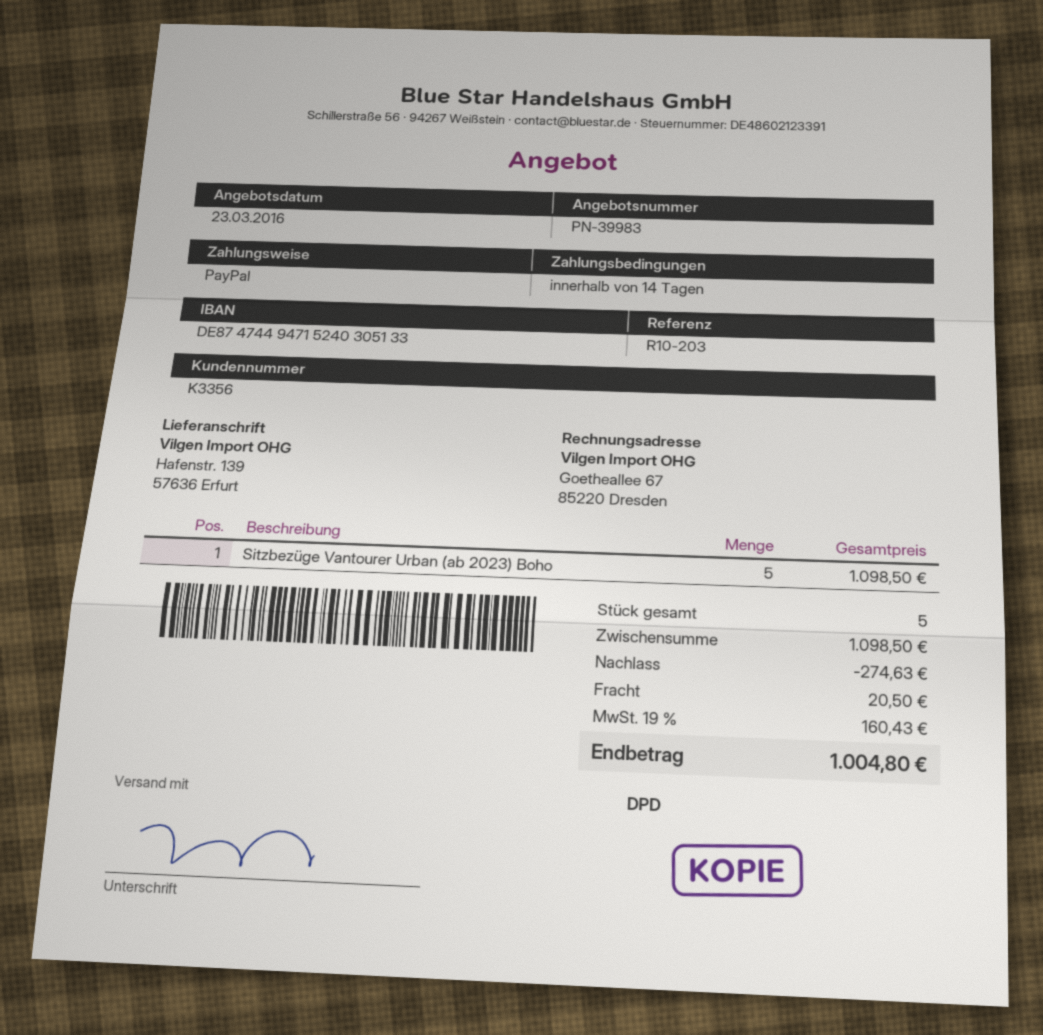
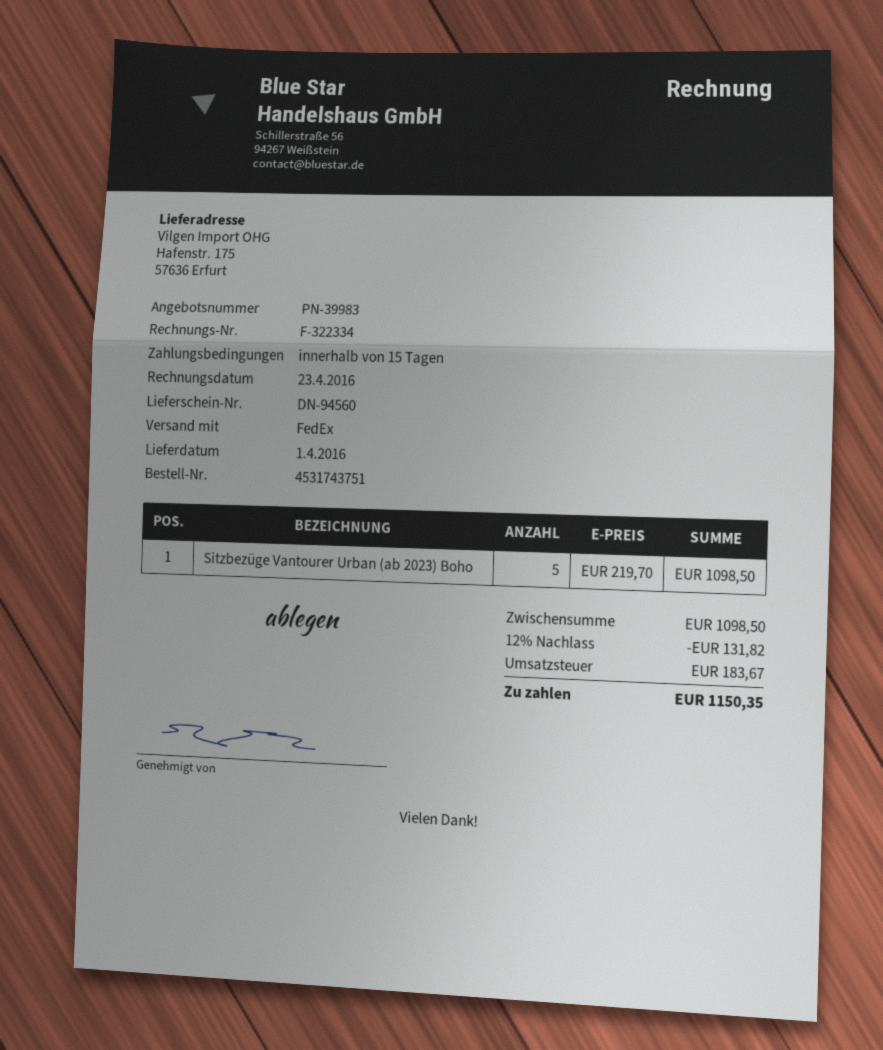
payment terms: 14 days -> 15 days
shipping method: DPD -> FedEx
ship to: Hafenstr. 139, 57636 Erfurt -> Hafenstr. 175, 57636 Erfurt
discount: 274.63 -> 131.82
shipping: 20.50 -> none
tax: 160.43 -> 183.67
total: 1004.80 -> 1150.35

